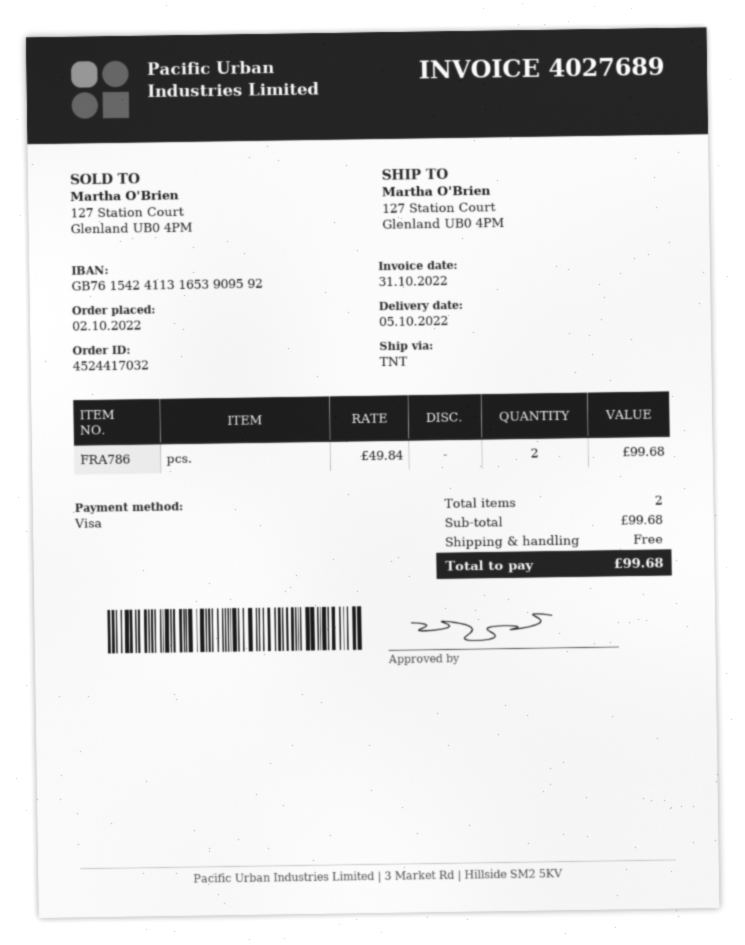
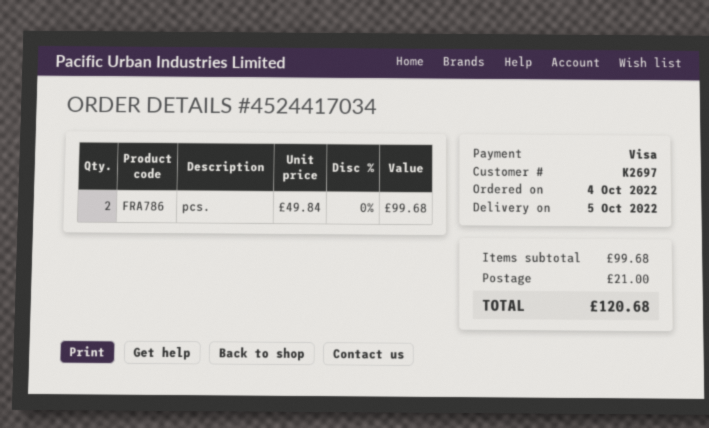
order number: 4524417032 -> 4524417034
order date: 2022-10-02 -> 2022-10-04
shipping: 0.00 -> 21.00
total: 99.68 -> 120.68

